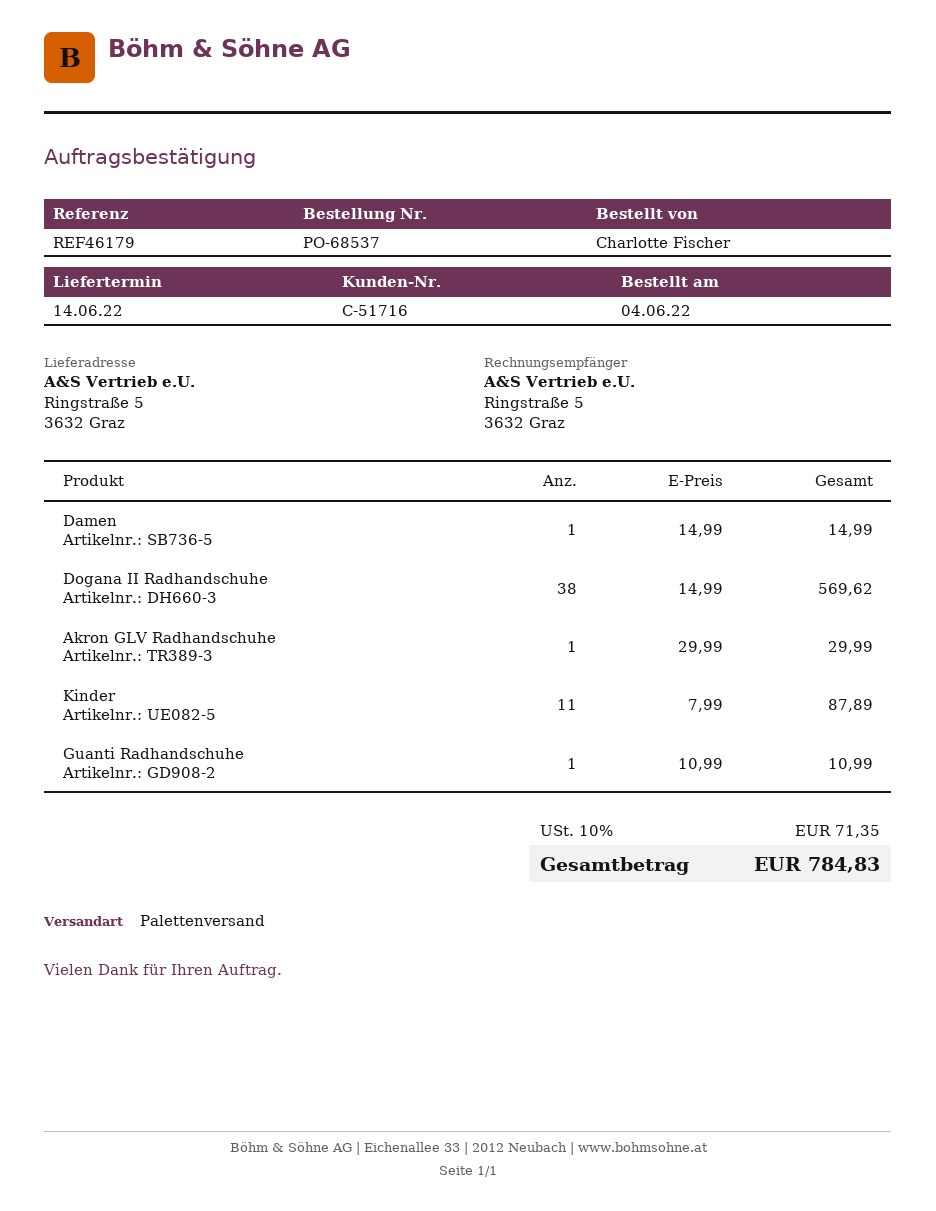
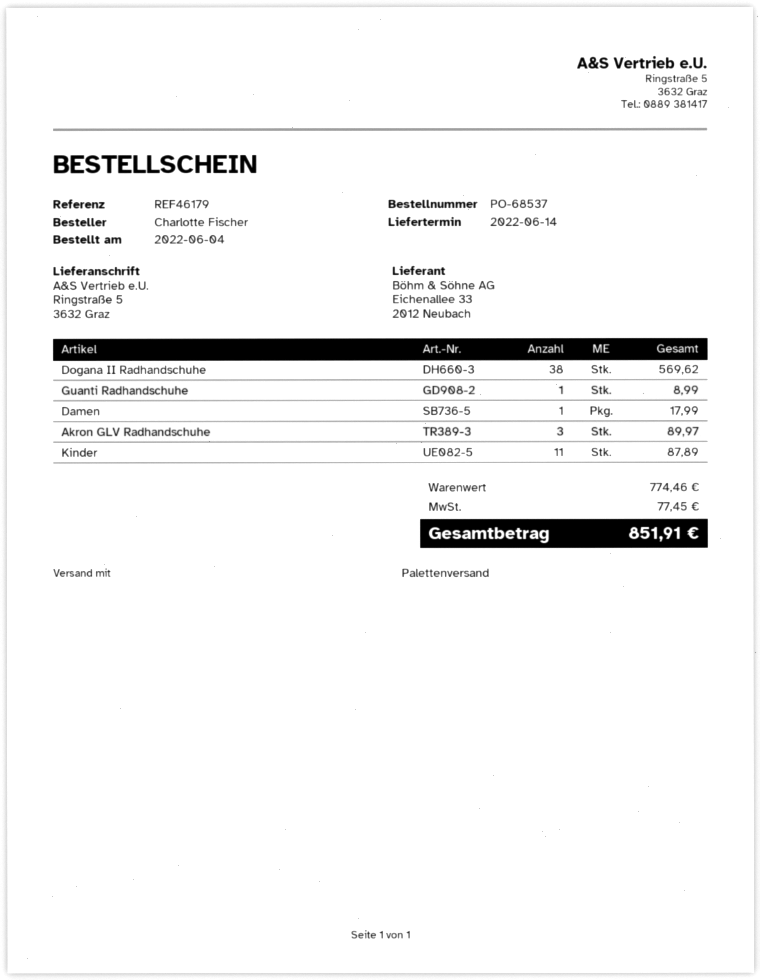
Damen: 1 for 14.99 -> 1 for 17.99
Akron GLV Radhandschuhe: 1 for 29.99 -> 3 for 89.97
Guanti Radhandschuhe: 1 for 10.99 -> 1 for 8.99
tax: 71.35 -> 77.45
total: 784.83 -> 851.91

